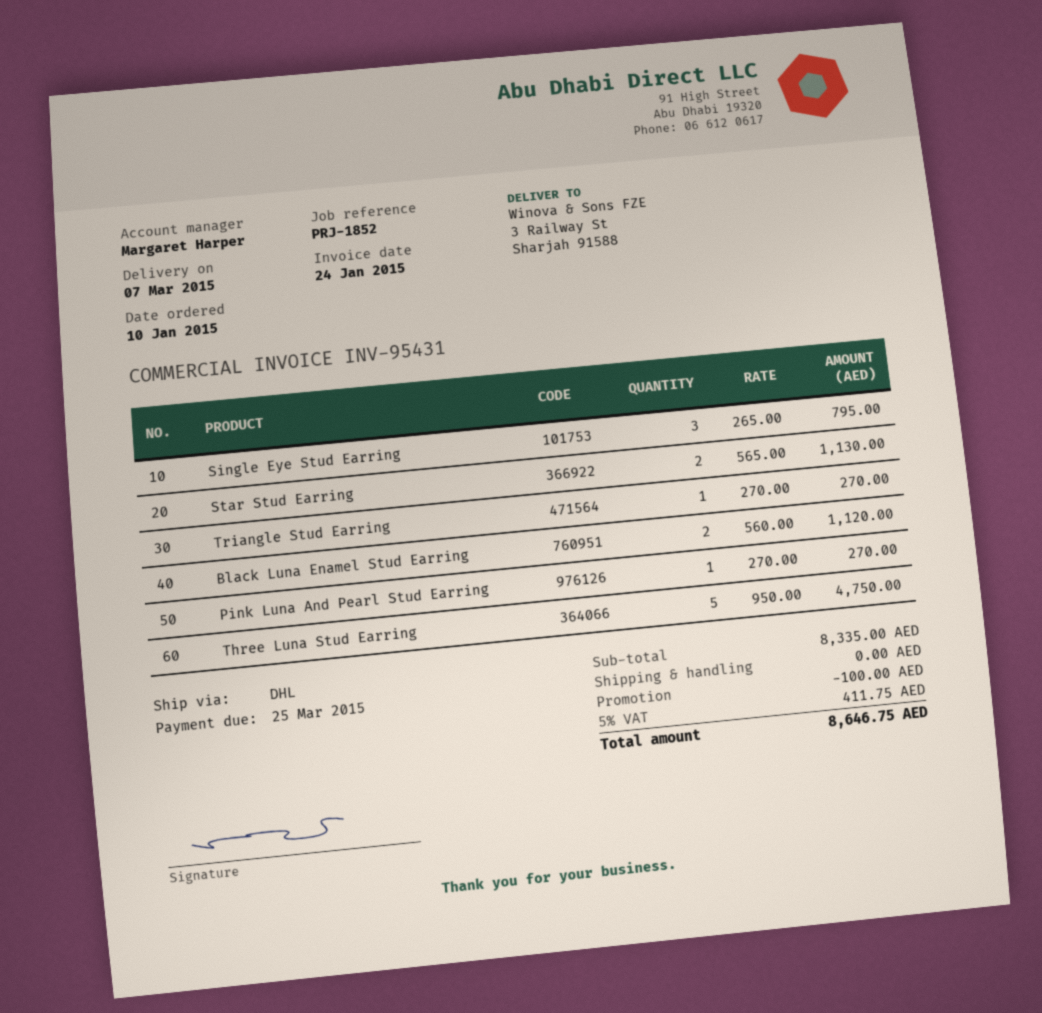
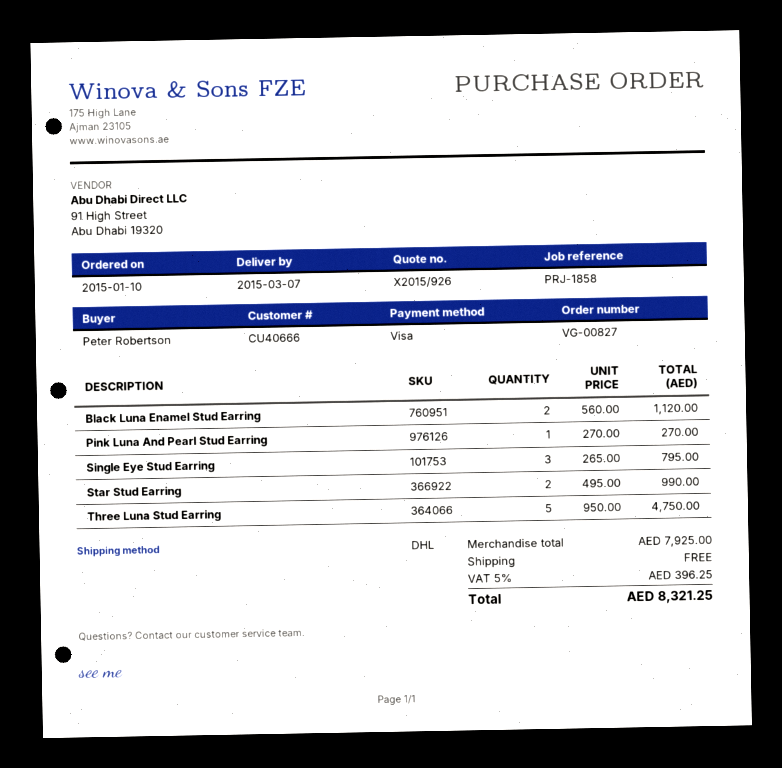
reference: PRJ-1852 -> PRJ-1858
Star Stud Earring: 2 x 565.00 = 1130.00 -> 2 x 495.00 = 990.00
Triangle Stud Earring: 1 x 270.00 = 270.00 -> none
subtotal: 8335.00 -> 7925.00
discount: 100.00 -> none
tax: 5% = 411.75 -> 5% = 396.25
total: 8646.75 -> 8321.25

